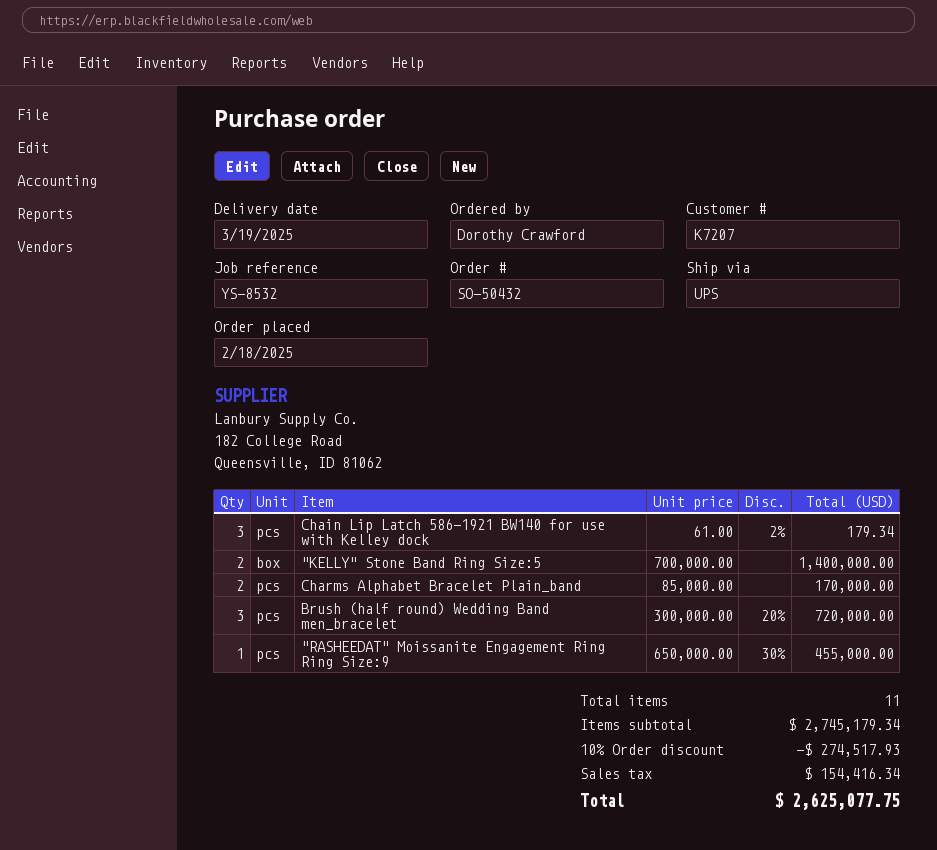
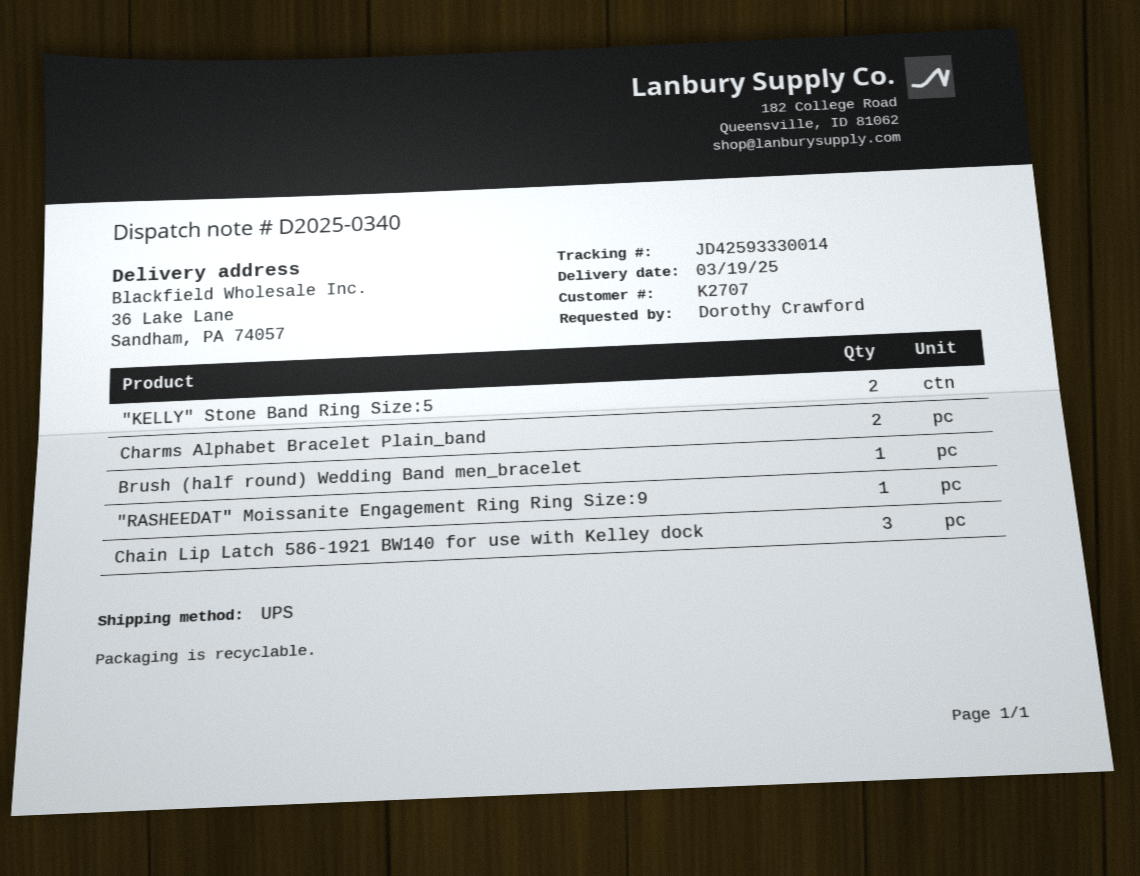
customer number: K7207 -> K2707
Brush (half round) Wedding Band men_bracelet: 3 -> 1

